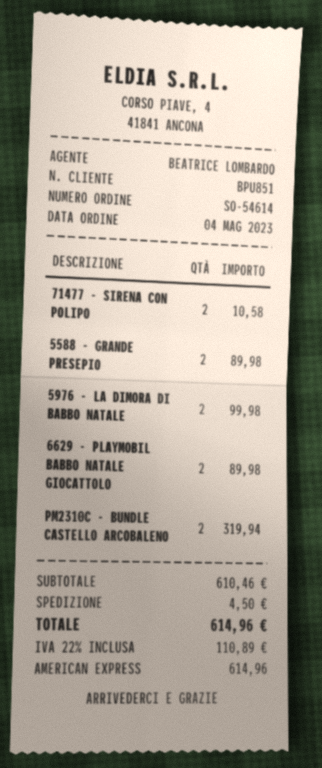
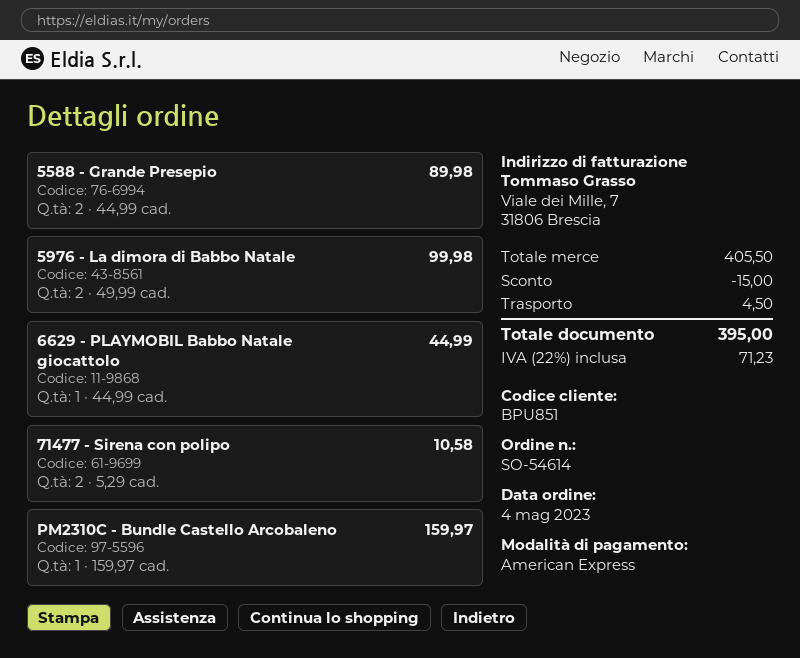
6629 - PLAYMOBIL BABBO NATALE GIOCATTOLO: 2 for 89.98 -> 1 for 44.99
PM2310C - BUNDLE CASTELLO ARCOBALENO: 2 for 319.94 -> 1 for 159.97
subtotal: 610.46 -> 405.50
discount: none -> 15.00
tax: 22% = 110.89 -> 22% = 71.23
total: 614.96 -> 395.00

